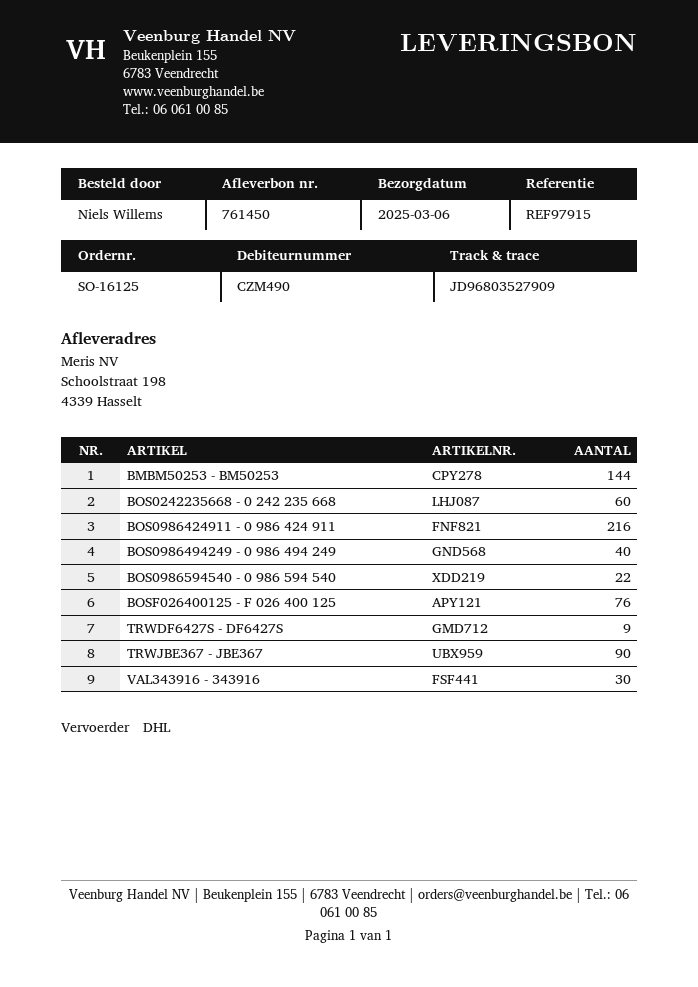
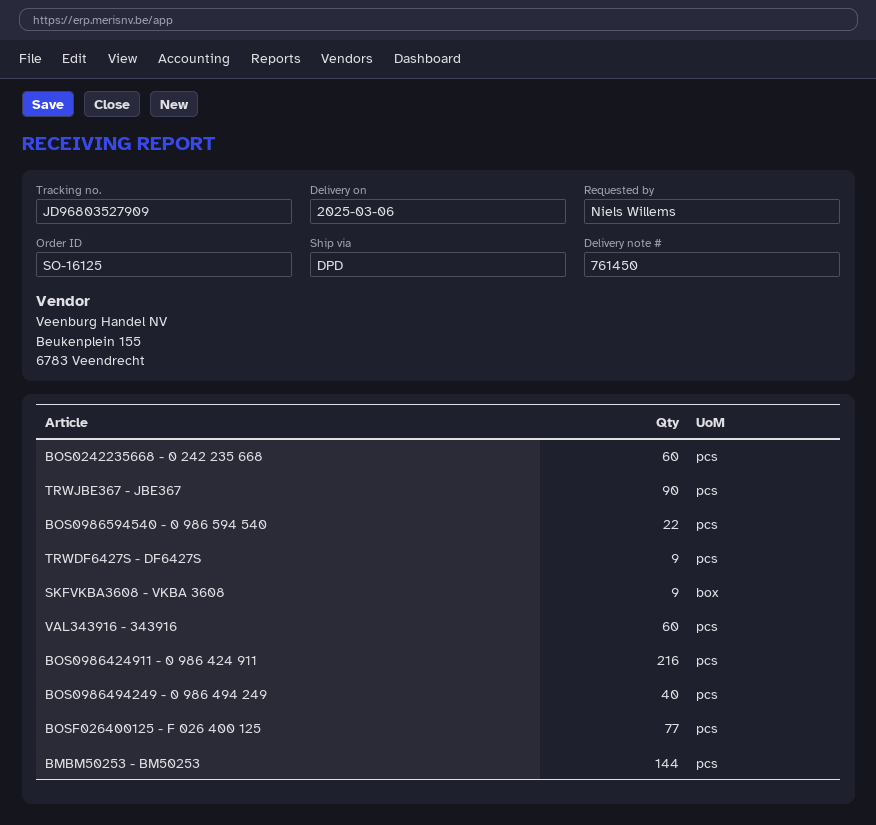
shipping method: DHL -> DPD
BOSF026400125 - F 026 400 125: 76 -> 77
VAL343916 - 343916: 30 -> 60
SKFVKBA3608 - VKBA 3608: none -> 9

